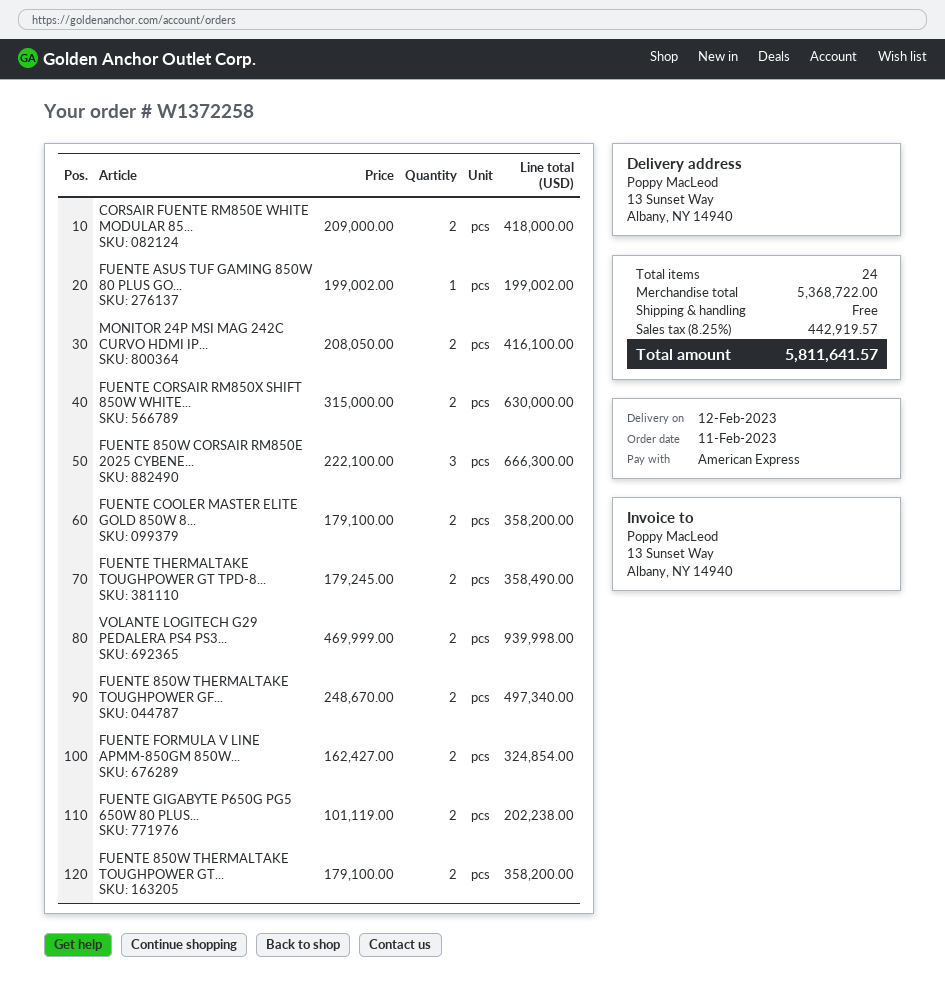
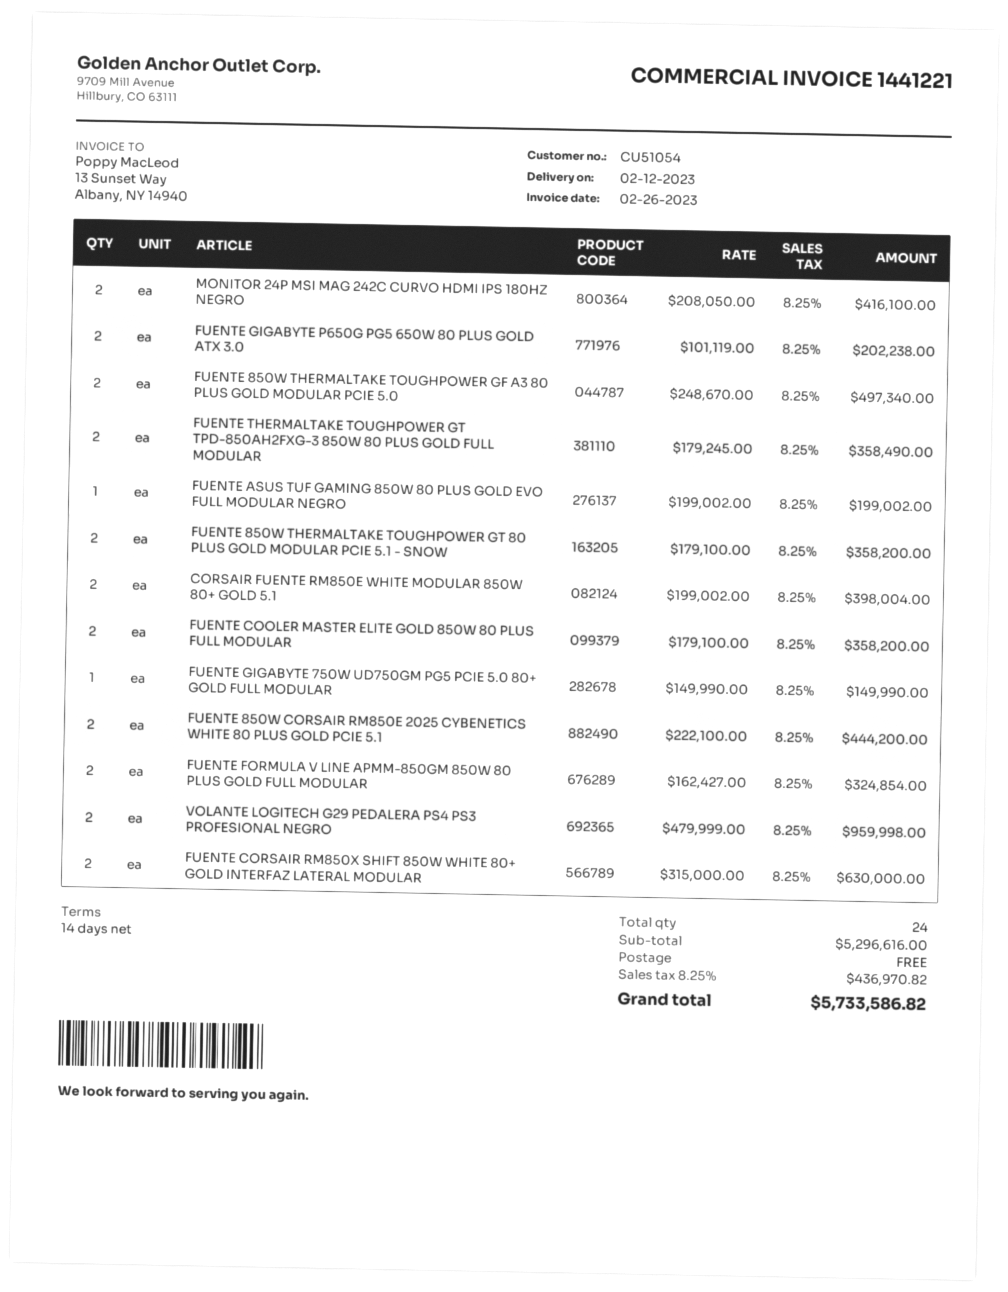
CORSAIR FUENTE RM850E WHITE MODULAR 85...: 2 x 209000.00 = 418000.00 -> 2 x 199002.00 = 398004.00
FUENTE 850W CORSAIR RM850E 2025 CYBENE...: 3 x 222100.00 = 666300.00 -> 2 x 222100.00 = 444200.00
VOLANTE LOGITECH G29 PEDALERA PS4 PS3...: 2 x 469999.00 = 939998.00 -> 2 x 479999.00 = 959998.00
FUENTE GIGABYTE 750W UD750GM PG5 PCIE 5.0 80+ GOLD FULL MODULAR: none -> 1 x 149990.00 = 149990.00
subtotal: 5368722.00 -> 5296616.00
tax: 8.25% = 442919.57 -> 8.25% = 436970.82
total: 5811641.57 -> 5733586.82

